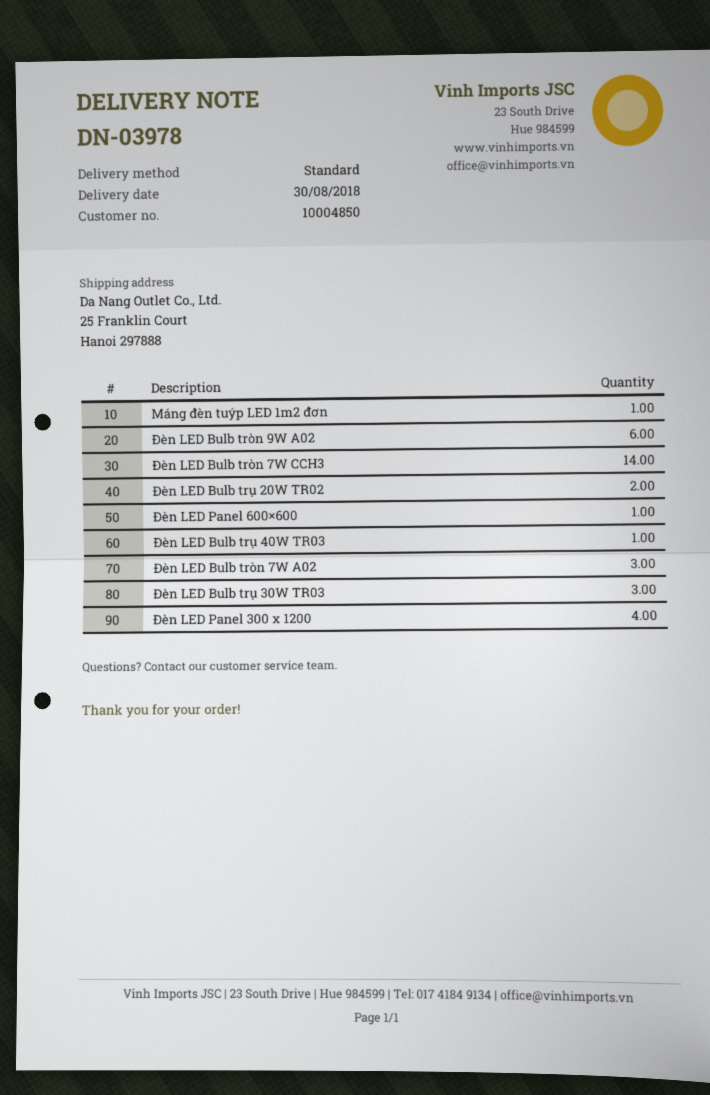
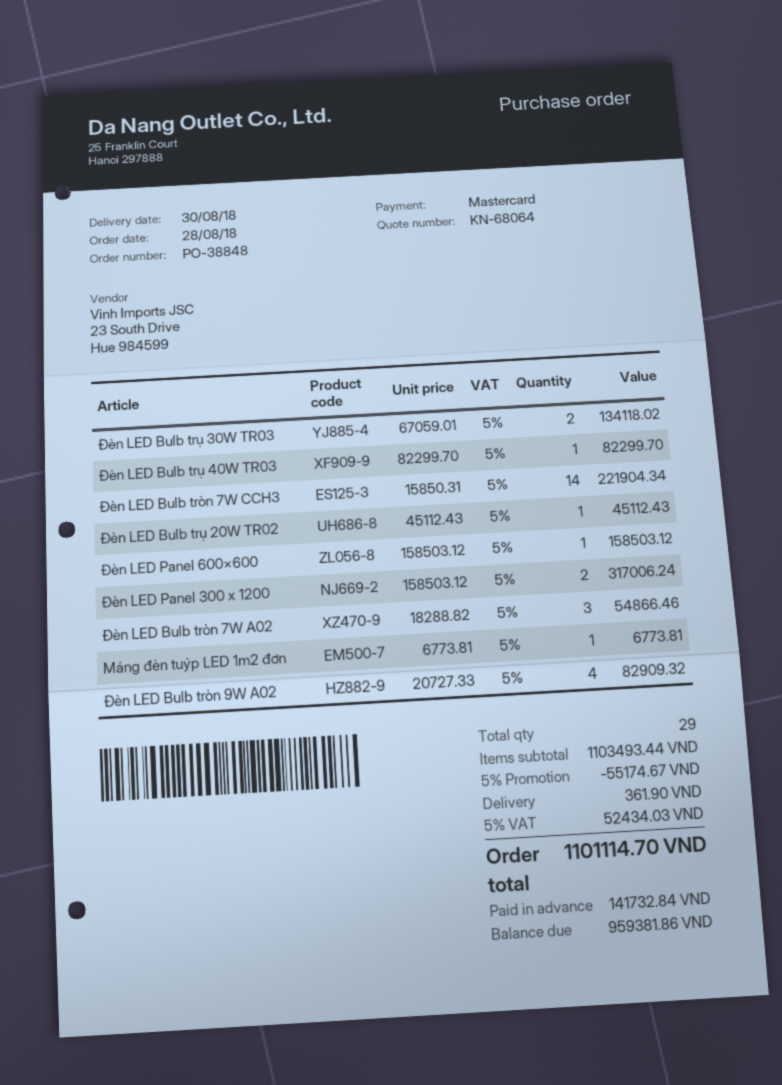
Đèn LED Bulb tròn 9W A02: 6 -> 4
Đèn LED Bulb trụ 20W TR02: 2 -> 1
Đèn LED Bulb trụ 30W TR03: 3 -> 2
Đèn LED Panel 300 x 1200: 4 -> 2

